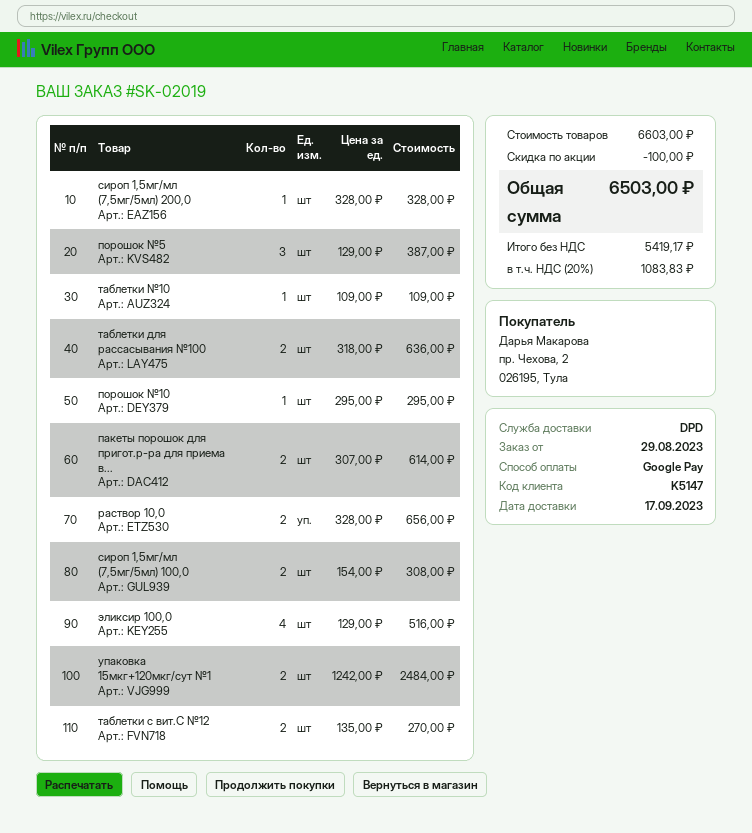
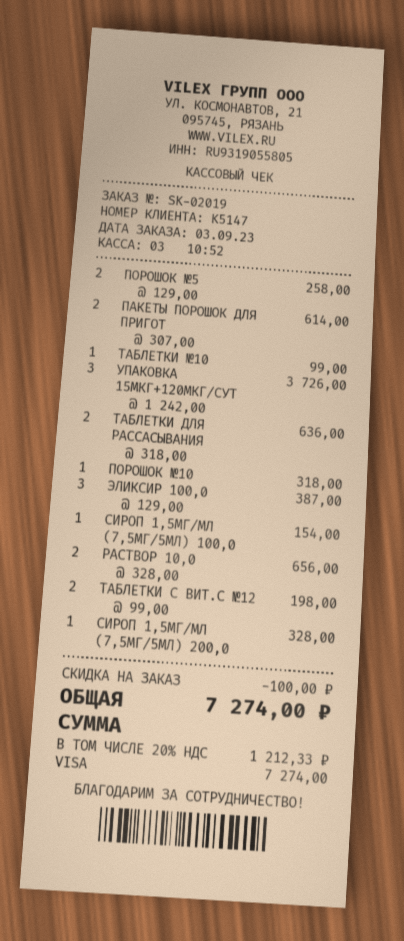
order date: 2023-08-29 -> 2023-09-03
payment method: Google Pay -> Visa
порошок №5: 3 x 129.00 = 387.00 -> 2 x 129.00 = 258.00
таблетки №10: 1 x 109.00 = 109.00 -> 1 x 99.00 = 99.00
порошок №10: 1 x 295.00 = 295.00 -> 1 x 318.00 = 318.00
сироп 1,5мг/мл (7,5мг/5мл) 100,0: 2 x 154.00 = 308.00 -> 1 x 154.00 = 154.00
эликсир 100,0: 4 x 129.00 = 516.00 -> 3 x 129.00 = 387.00
упаковка 15мкг+120мкг/сут №1: 2 x 1242.00 = 2484.00 -> 3 x 1242.00 = 3726.00
таблетки с вит.С №12: 2 x 135.00 = 270.00 -> 2 x 99.00 = 198.00
tax: 20% = 1083.83 -> 20% = 1212.33
total: 6503.00 -> 7274.00

